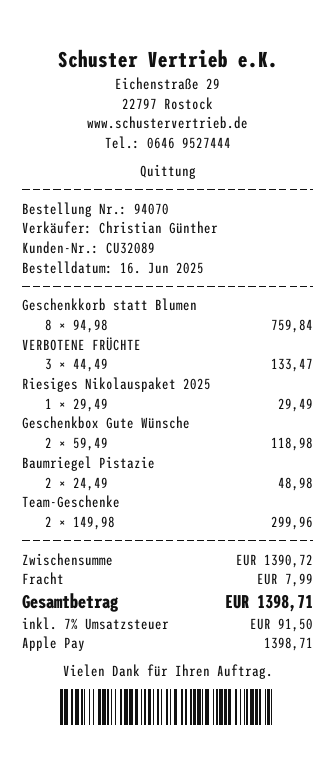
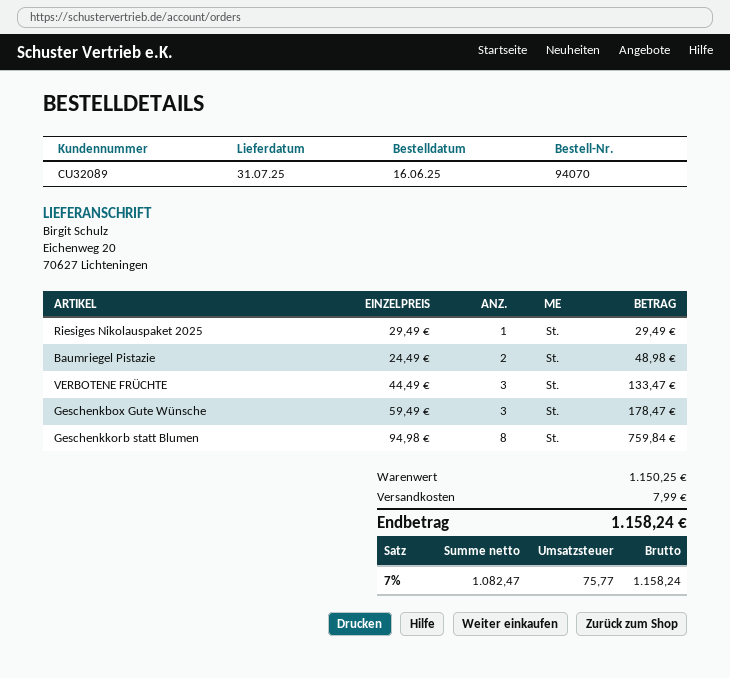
Geschenkbox Gute Wünsche: 2 x 59.49 = 118.98 -> 3 x 59.49 = 178.47
Team-Geschenke: 2 x 149.98 = 299.96 -> none
subtotal: 1390.72 -> 1150.25
tax: 7% = 91.50 -> 7% = 75.77
total: 1398.71 -> 1158.24

